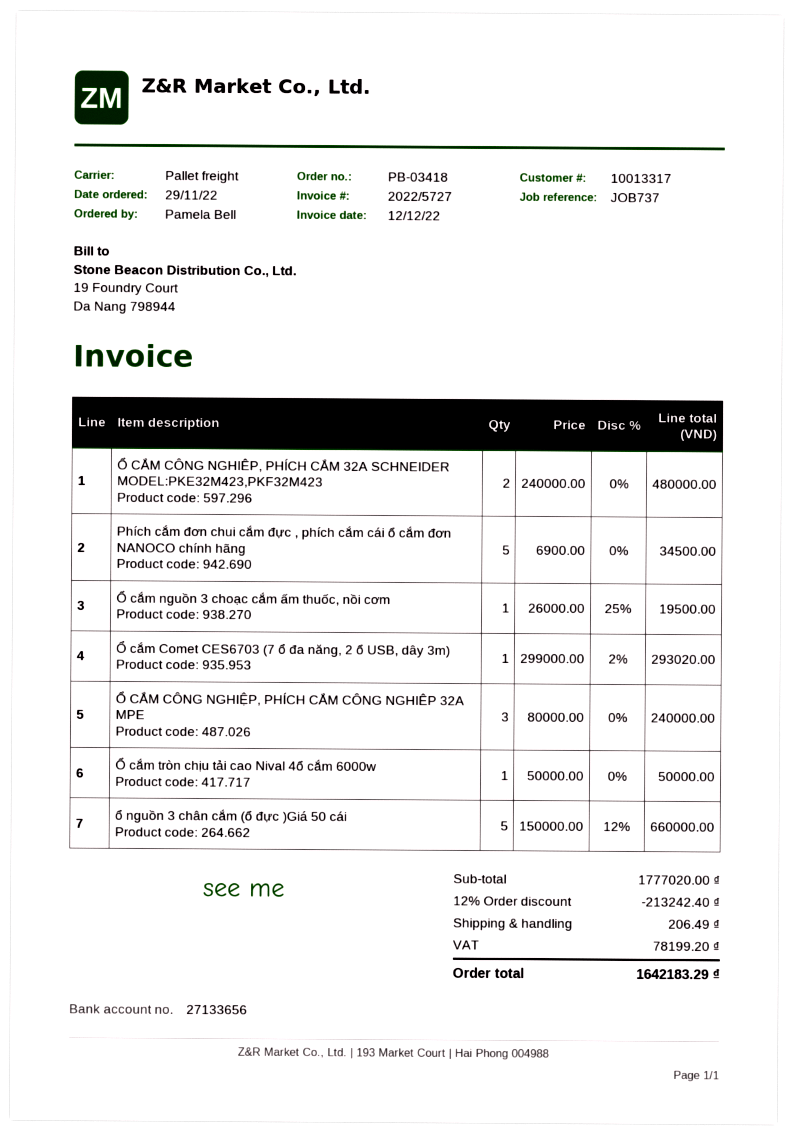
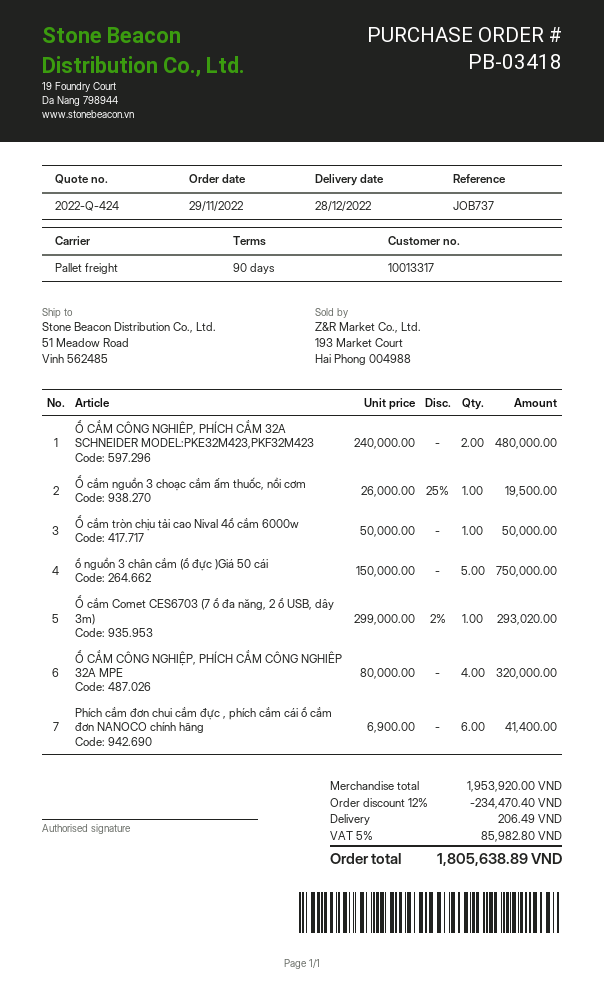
Phích cắm đơn chui cắm đực , phích cắm cái ổ cắm đơn NANOCO chính hãng: 5 x 6900.00 = 34500.00 -> 6 x 6900.00 = 41400.00
Ổ CẮM CÔNG NGHIỆP, PHÍCH CẮM CÔNG NGHIÊP 32A MPE: 3 x 80000.00 = 240000.00 -> 4 x 80000.00 = 320000.00
ổ nguồn 3 chân cắm (ổ đực )Giá 50 cái: 5 x 150000.00 - 12% = 660000.00 -> 5 x 150000.00 = 750000.00
subtotal: 1777020.00 -> 1953920.00
discount: 12% = 213242.40 -> 12% = 234470.40
tax: 78199.20 -> 85982.80
total: 1642183.29 -> 1805638.89

